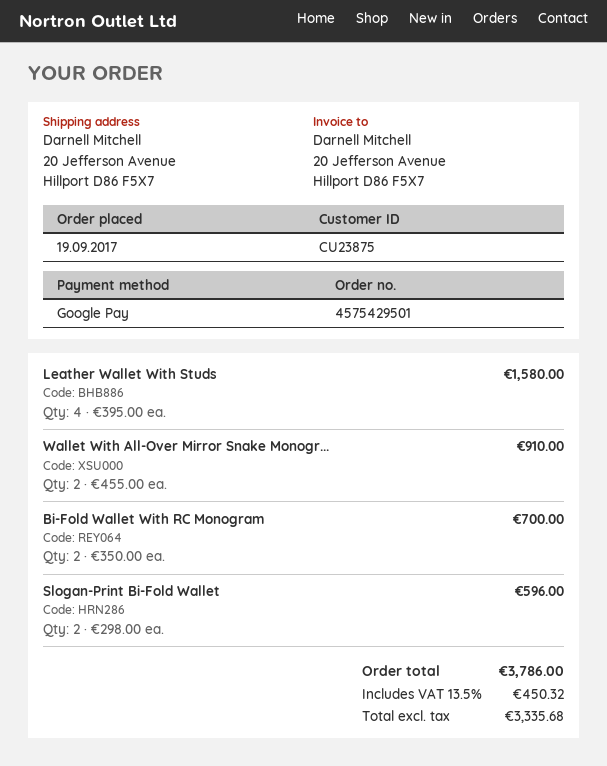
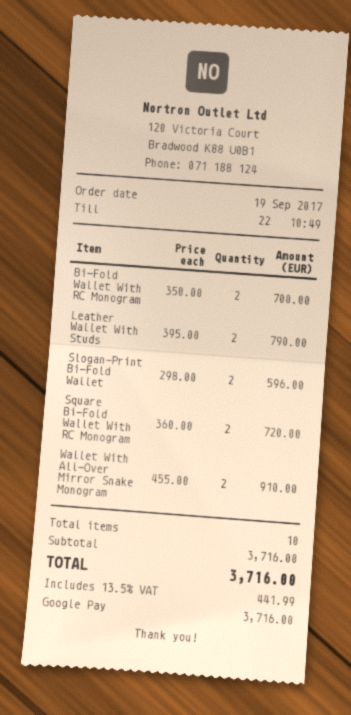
Leather Wallet With Studs: 4 x 395.00 = 1580.00 -> 2 x 395.00 = 790.00
Square Bi-Fold Wallet With RC Monogram: none -> 2 x 360.00 = 720.00
tax: 13.5% = 450.32 -> 13.5% = 441.99
total: 3786.00 -> 3716.00

